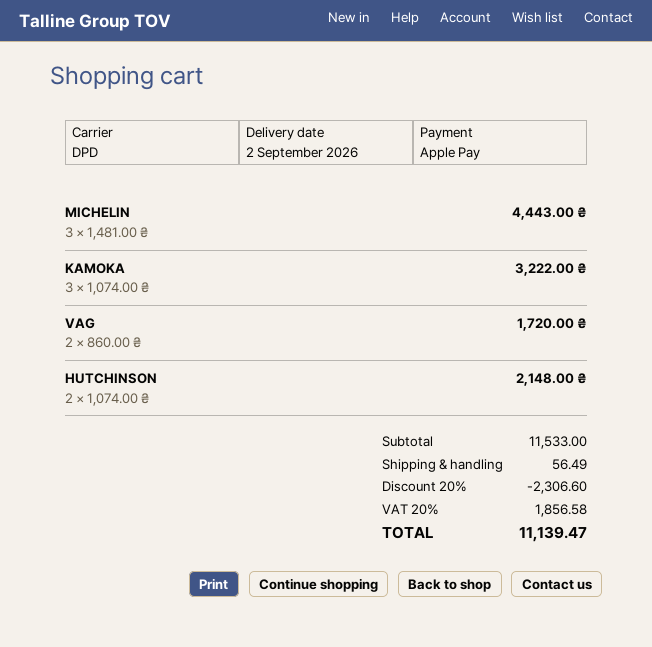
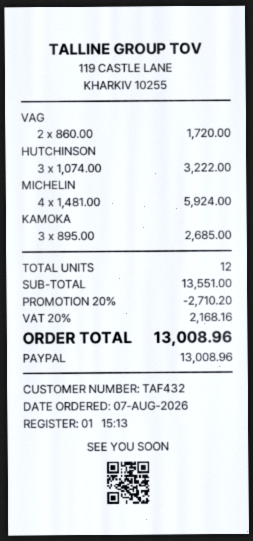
payment method: Apple Pay -> PayPal
MICHELIN: 3 x 1481.00 = 4443.00 -> 4 x 1481.00 = 5924.00
KAMOKA: 3 x 1074.00 = 3222.00 -> 3 x 895.00 = 2685.00
HUTCHINSON: 2 x 1074.00 = 2148.00 -> 3 x 1074.00 = 3222.00
subtotal: 11533.00 -> 13551.00
discount: 20% = 2306.60 -> 20% = 2710.20
shipping: 56.49 -> none
tax: 20% = 1856.58 -> 20% = 2168.16
total: 11139.47 -> 13008.96

